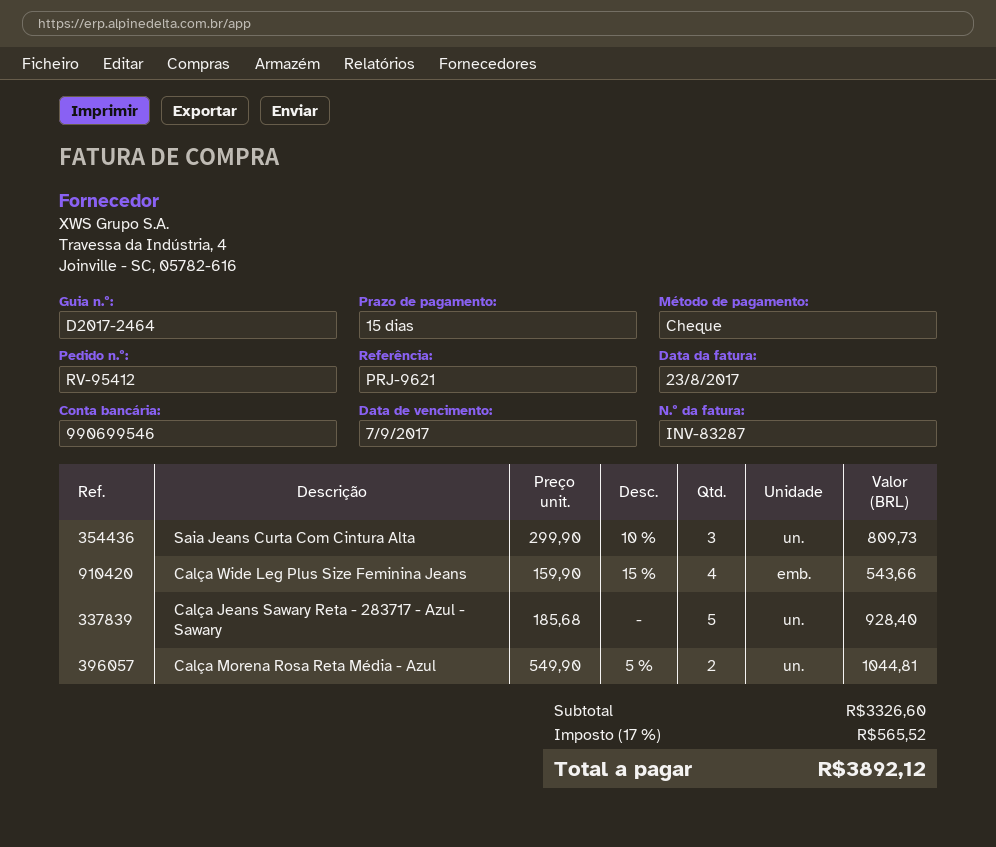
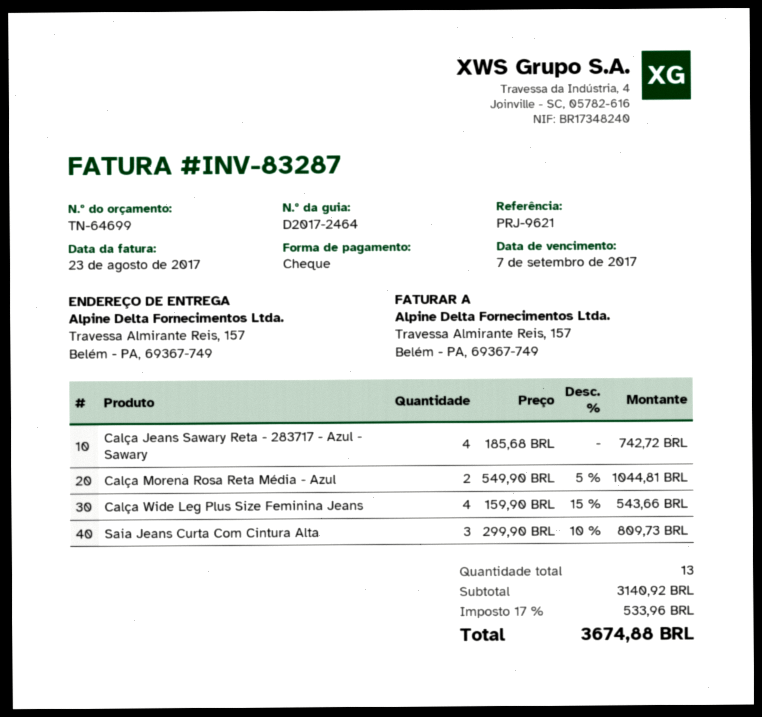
Calça Jeans Sawary Reta - 283717 - Azul - Sawary: 5 x 185.68 = 928.40 -> 4 x 185.68 = 742.72
subtotal: 3326.60 -> 3140.92
tax: 17% = 565.52 -> 17% = 533.96
total: 3892.12 -> 3674.88

